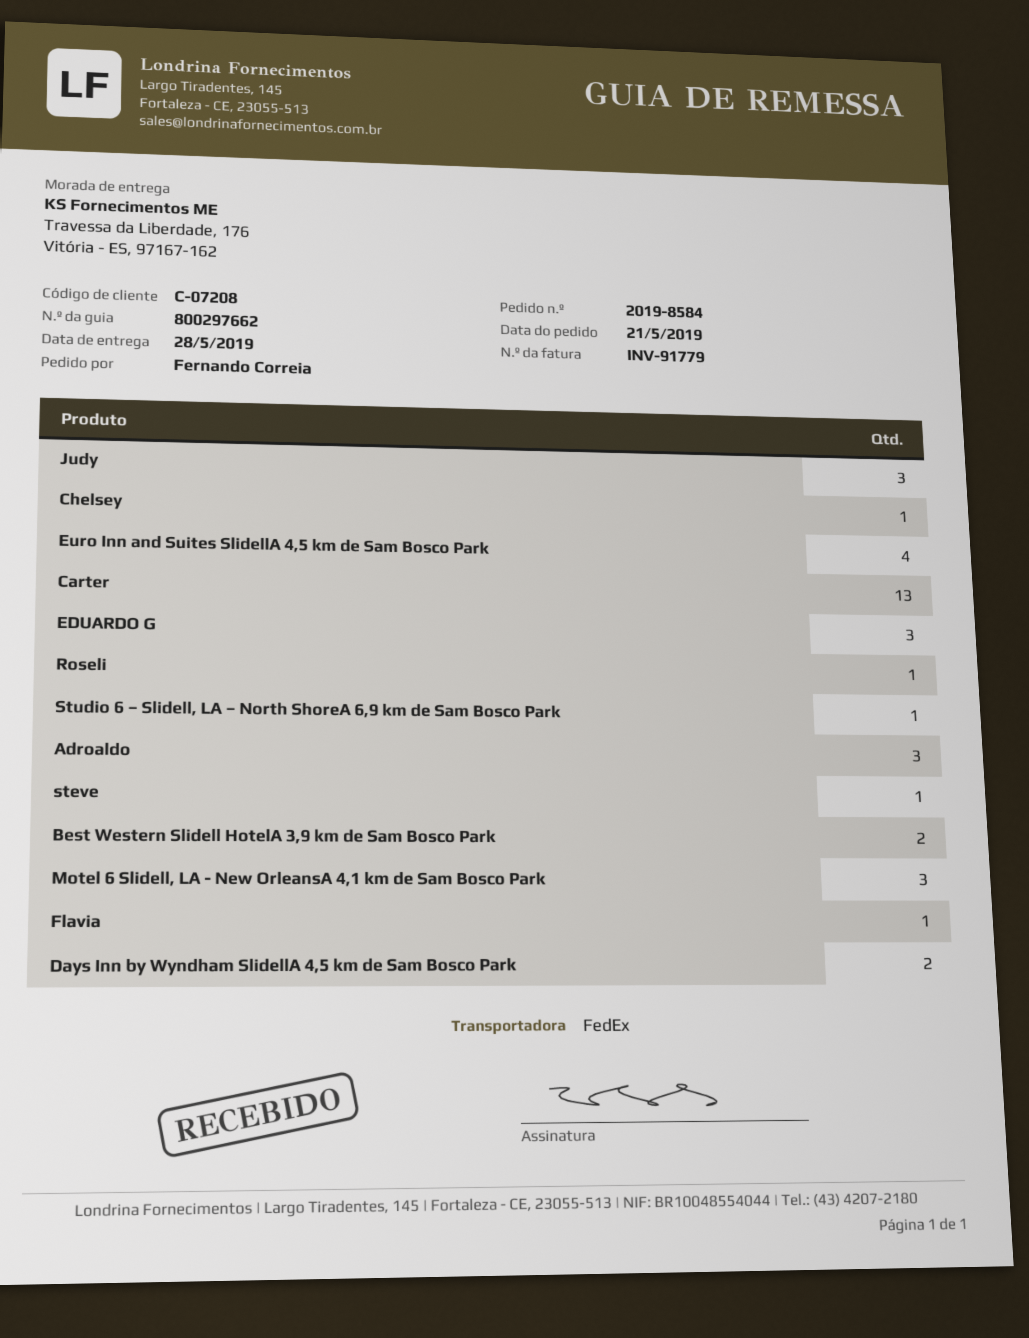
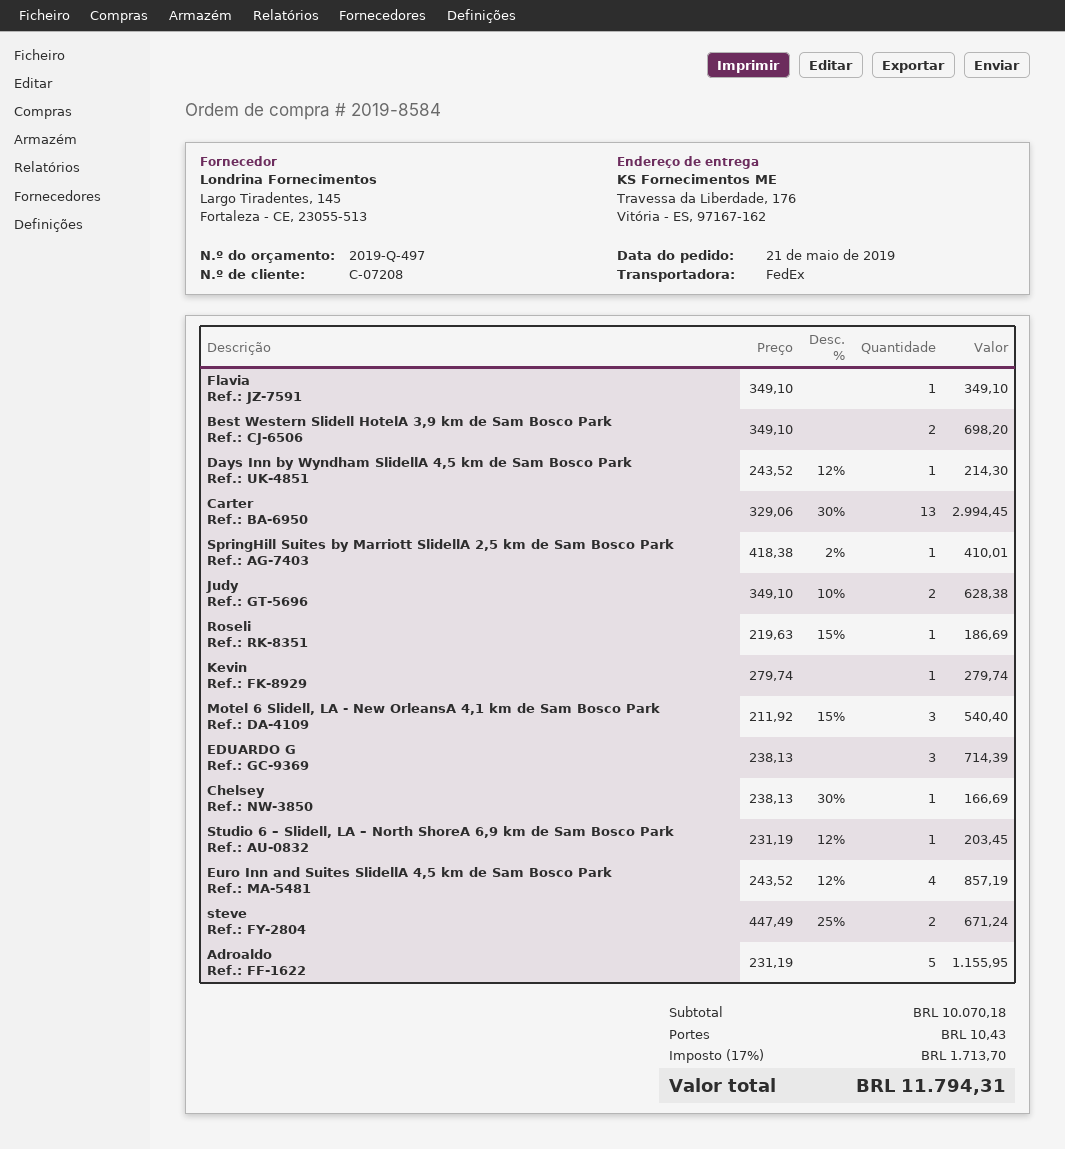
Judy: 3 -> 2
Adroaldo: 3 -> 5
steve: 1 -> 2
Days Inn by Wyndham SlidellA 4,5 km de Sam Bosco Park: 2 -> 1
SpringHill Suites by Marriott SlidellA 2,5 km de Sam Bosco Park: none -> 1
Kevin: none -> 1

